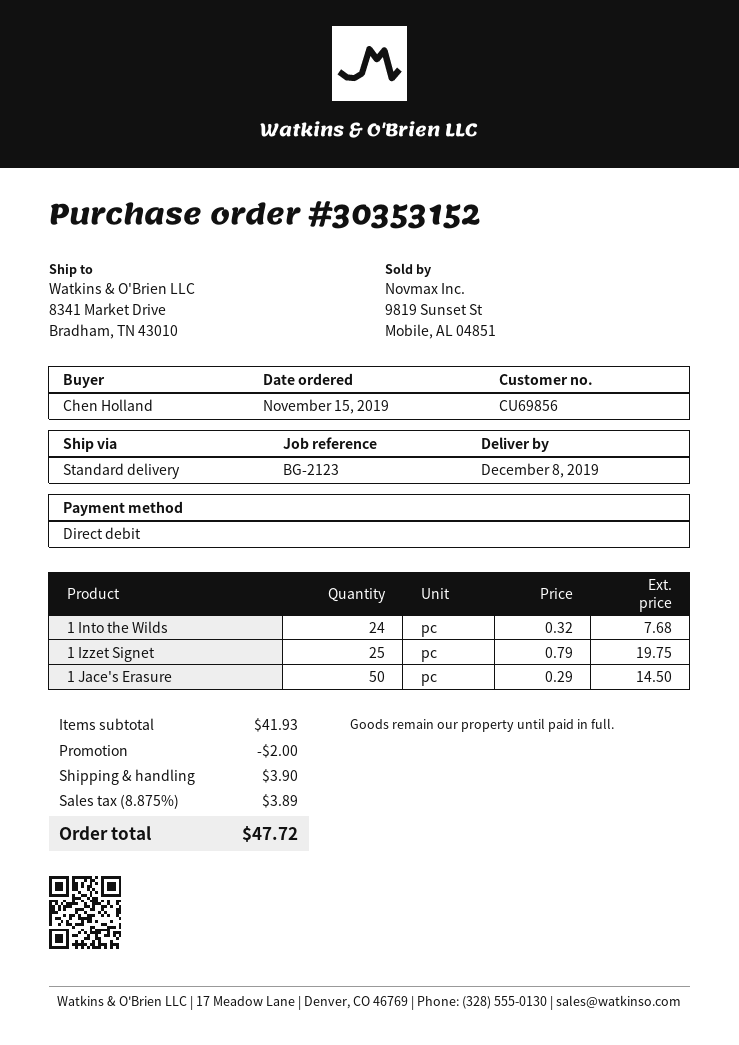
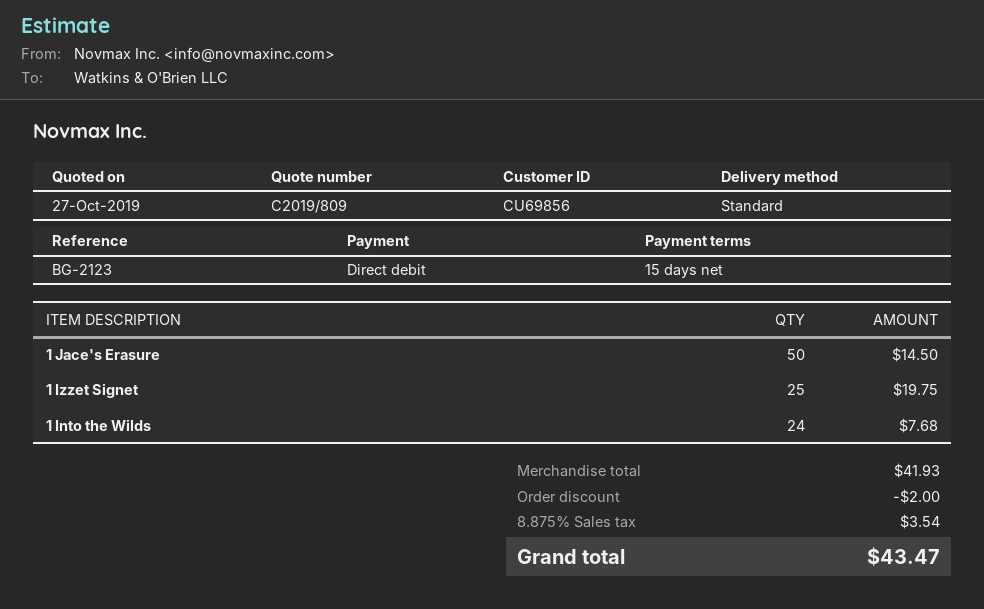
shipping: 3.90 -> none
tax: 8.875% = 3.89 -> 8.875% = 3.54
total: 47.72 -> 43.47

